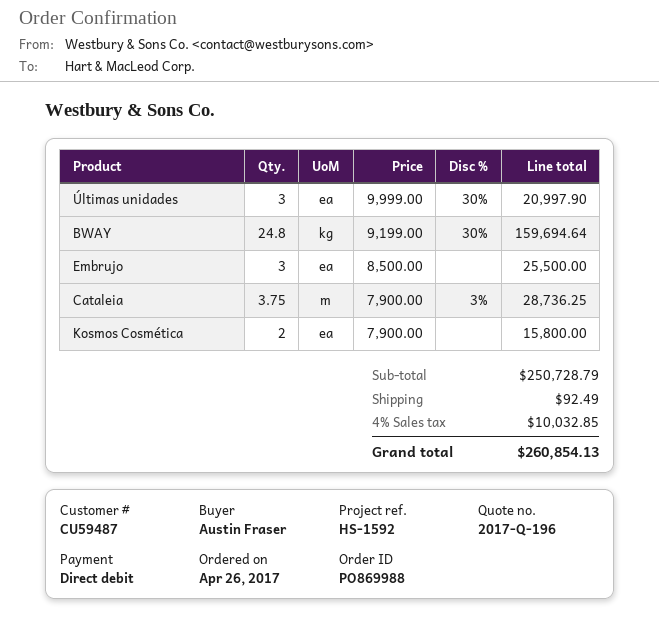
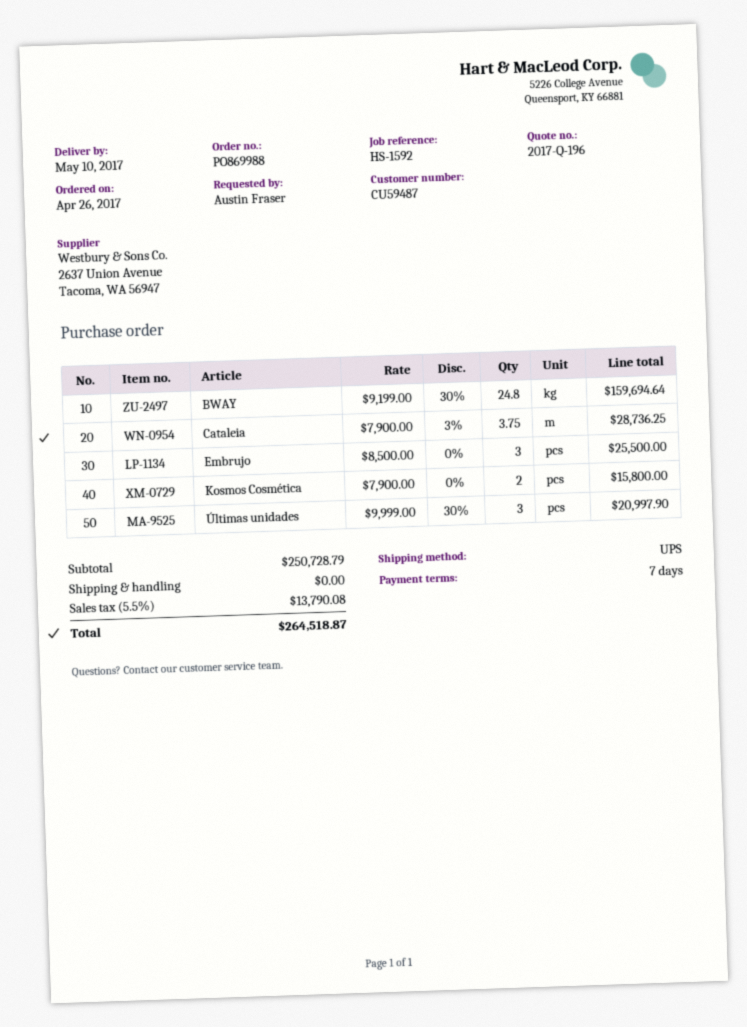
shipping: 92.49 -> 0.00
tax: 4% = 10032.85 -> 5.5% = 13790.08
total: 260854.13 -> 264518.87

